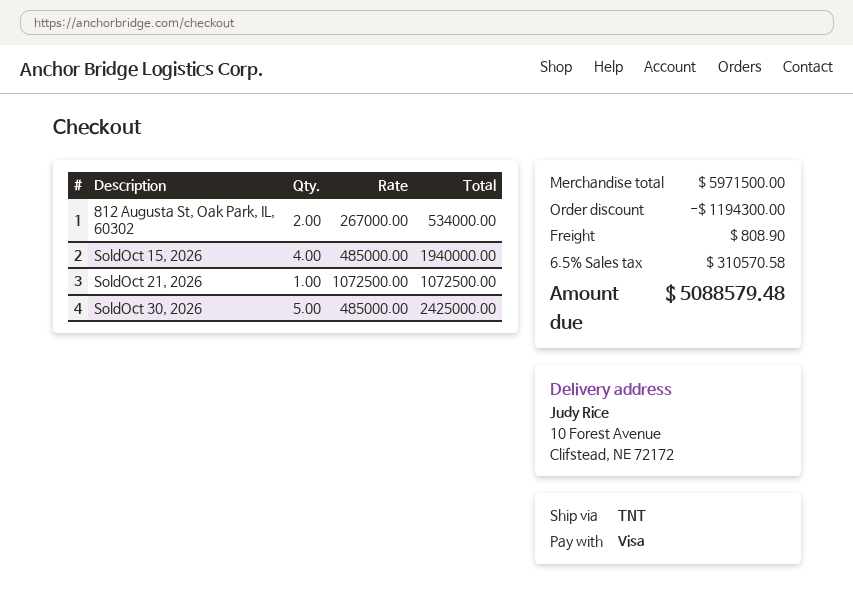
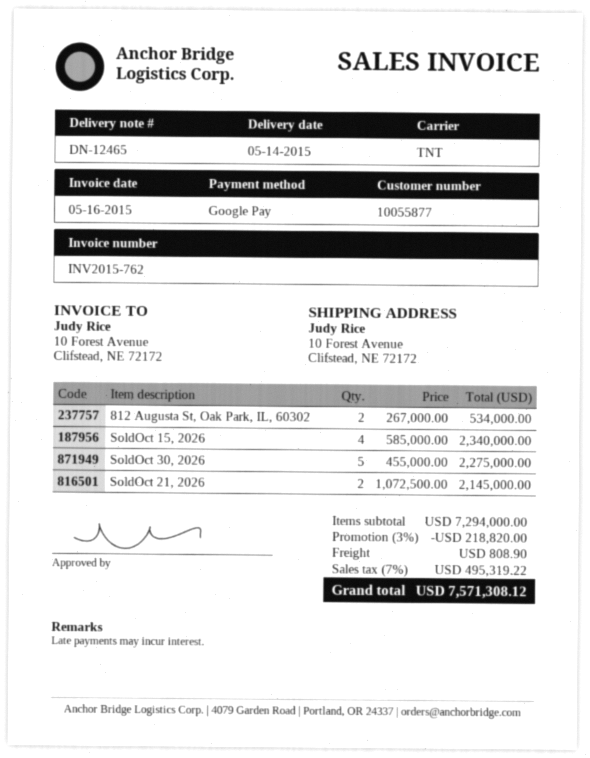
payment method: Visa -> Google Pay
SoldOct 15, 2026: 4 x 485000.00 = 1940000.00 -> 4 x 585000.00 = 2340000.00
SoldOct 21, 2026: 1 x 1072500.00 = 1072500.00 -> 2 x 1072500.00 = 2145000.00
SoldOct 30, 2026: 5 x 485000.00 = 2425000.00 -> 5 x 455000.00 = 2275000.00
subtotal: 5971500.00 -> 7294000.00
discount: 1194300.00 -> 218820.00
tax: 6.5% = 310570.58 -> 7% = 495319.22
total: 5088579.48 -> 7571308.12

